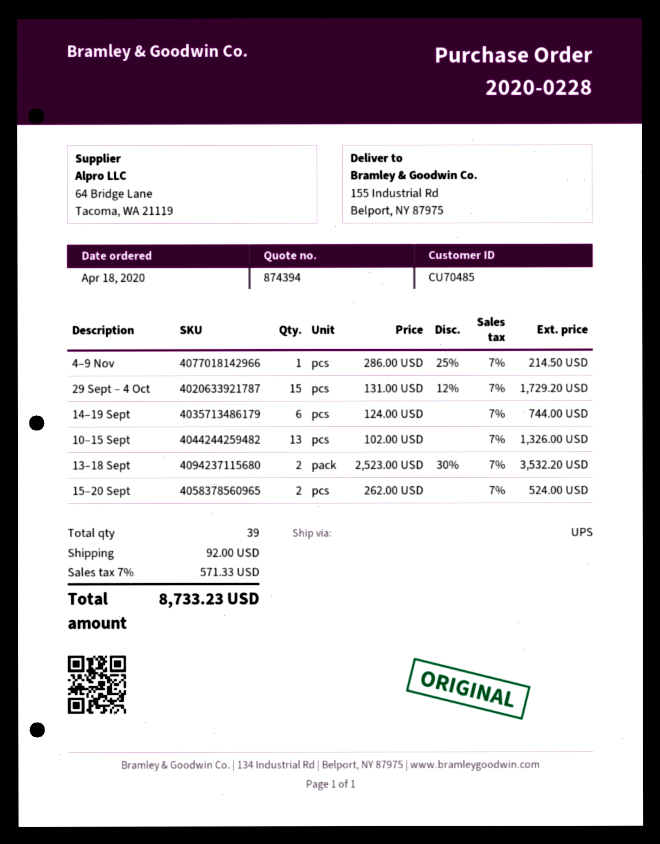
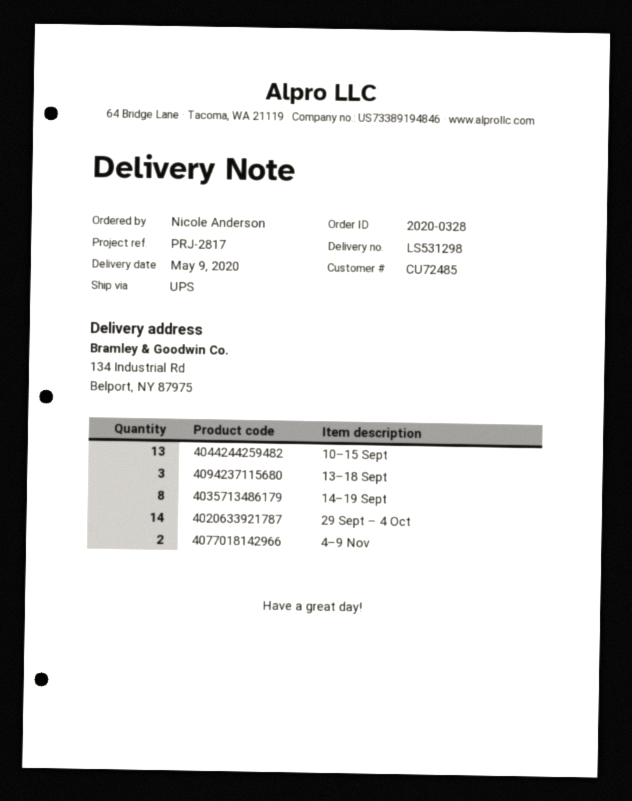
order number: 2020-0228 -> 2020-0328
customer number: CU70485 -> CU72485
ship to: 155 Industrial Rd, Belport, NY 87975 -> 134 Industrial Rd, Belport, NY 87975
4–9 Nov: 1 -> 2
29 Sept – 4 Oct: 15 -> 14
14–19 Sept: 6 -> 8
13–18 Sept: 2 -> 3
15–20 Sept: 2 -> none

